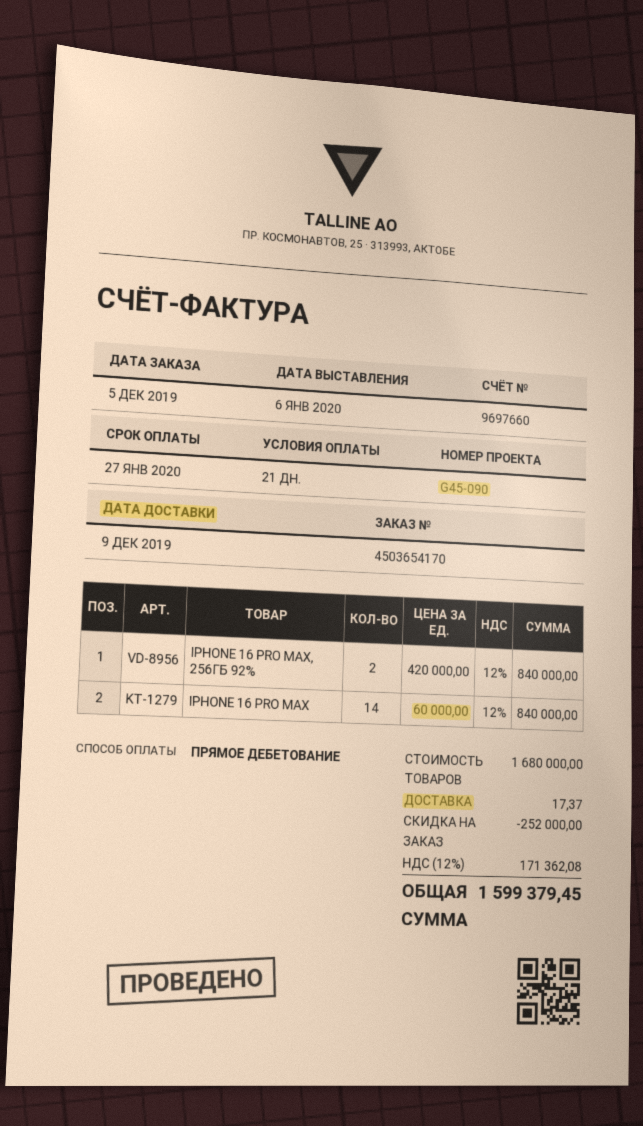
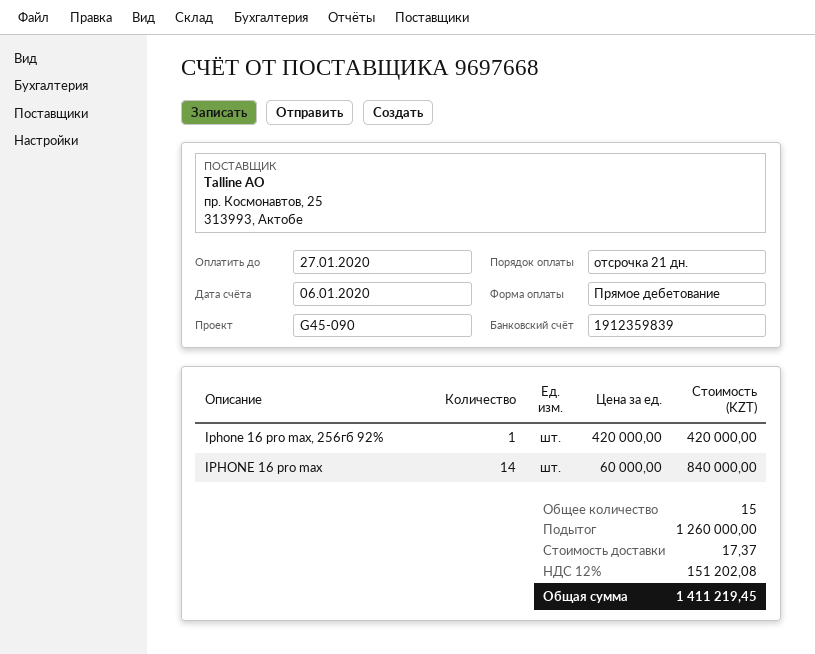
invoice number: 9697660 -> 9697668
IPHONE 16 PRO MAX, 256ГБ 92%: 2 x 420000.00 = 840000.00 -> 1 x 420000.00 = 420000.00
subtotal: 1680000.00 -> 1260000.00
discount: 252000.00 -> none
tax: 12% = 171362.08 -> 12% = 151202.08
total: 1599379.45 -> 1411219.45

